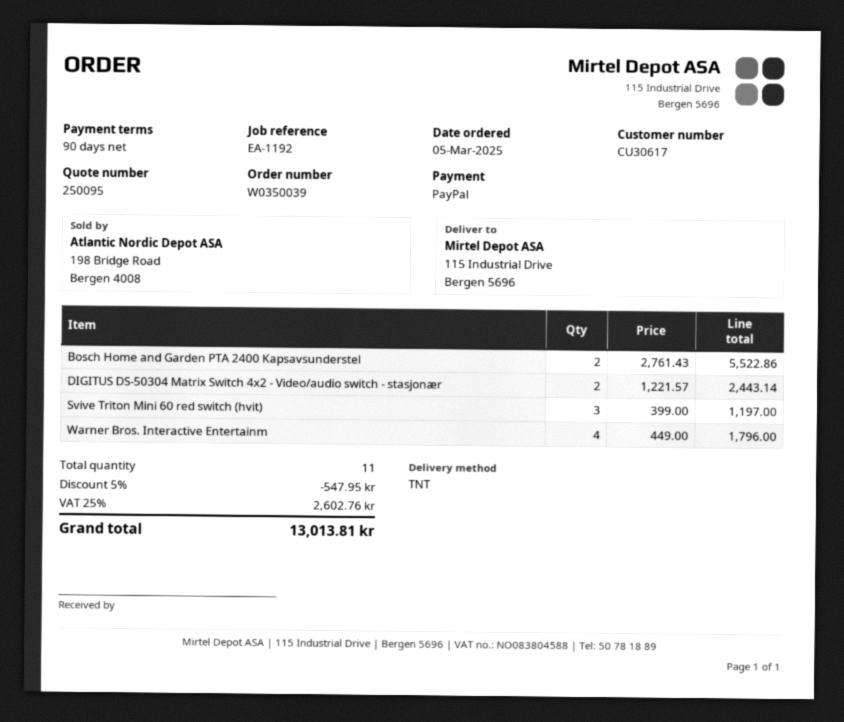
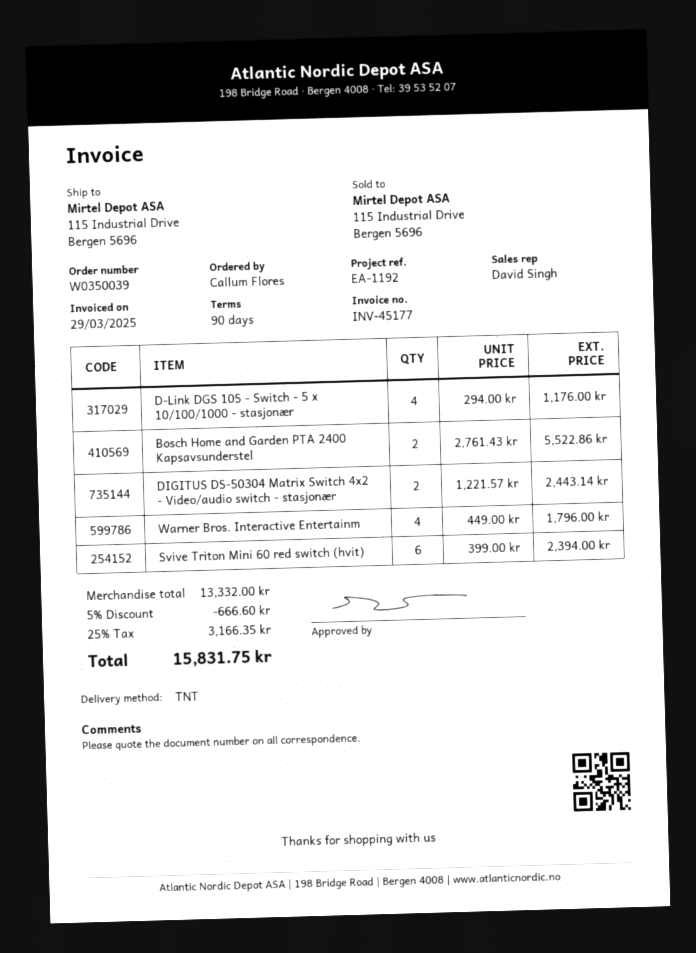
Svive Triton Mini 60 red switch (hvit): 3 x 399.00 = 1197.00 -> 6 x 399.00 = 2394.00
D-Link DGS 105 - Switch - 5 x 10/100/1000 - stasjonær: none -> 4 x 294.00 = 1176.00
discount: 5% = 547.95 -> 5% = 666.60
tax: 25% = 2602.76 -> 25% = 3166.35
total: 13013.81 -> 15831.75

